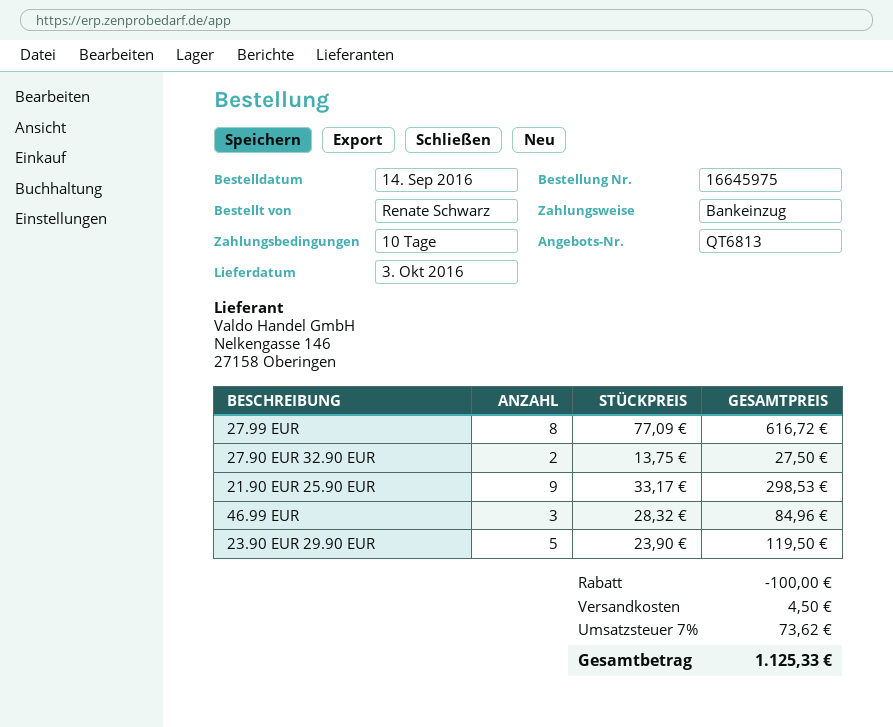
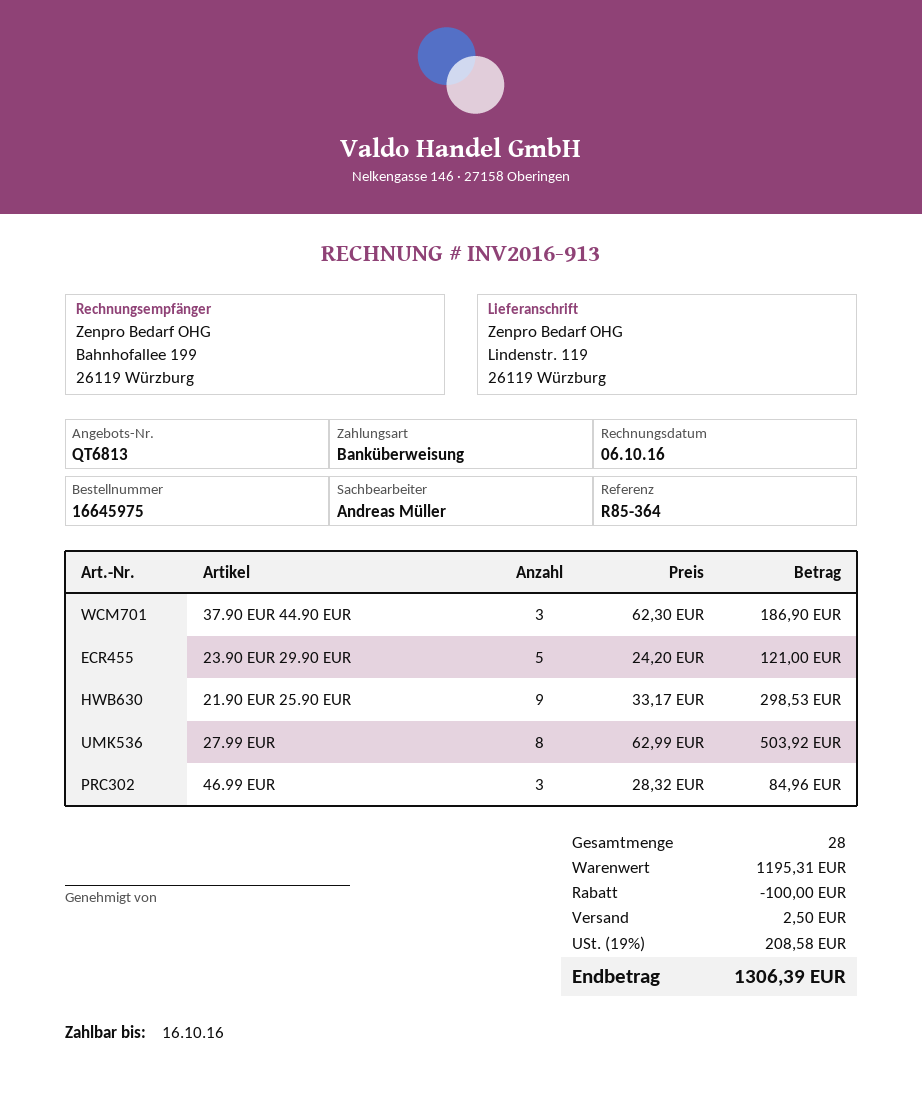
payment method: direct debit -> bank transfer
27.99 EUR: 8 x 77.09 = 616.72 -> 8 x 62.99 = 503.92
27.90 EUR 32.90 EUR: 2 x 13.75 = 27.50 -> none
23.90 EUR 29.90 EUR: 5 x 23.90 = 119.50 -> 5 x 24.20 = 121.00
37.90 EUR 44.90 EUR: none -> 3 x 62.30 = 186.90
shipping: 4.50 -> 2.50
tax: 7% = 73.62 -> 19% = 208.58
total: 1125.33 -> 1306.39

